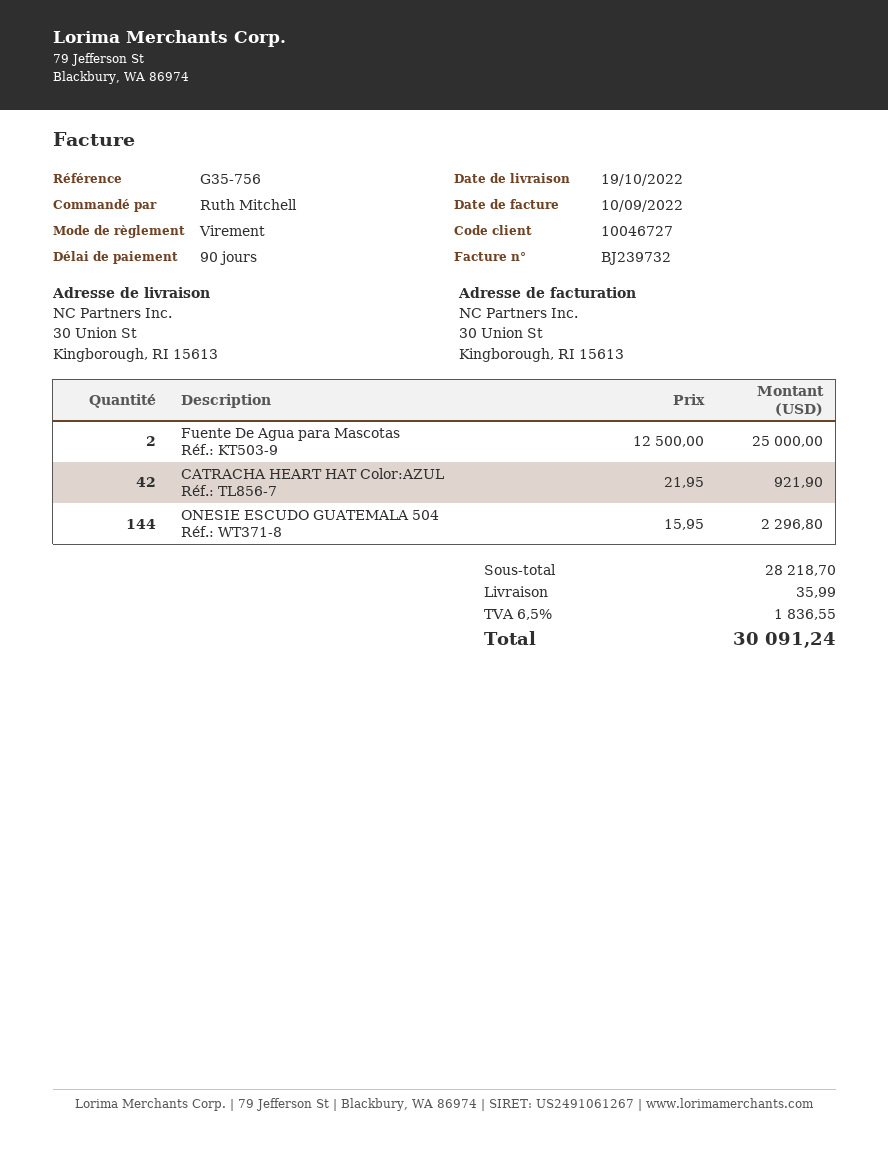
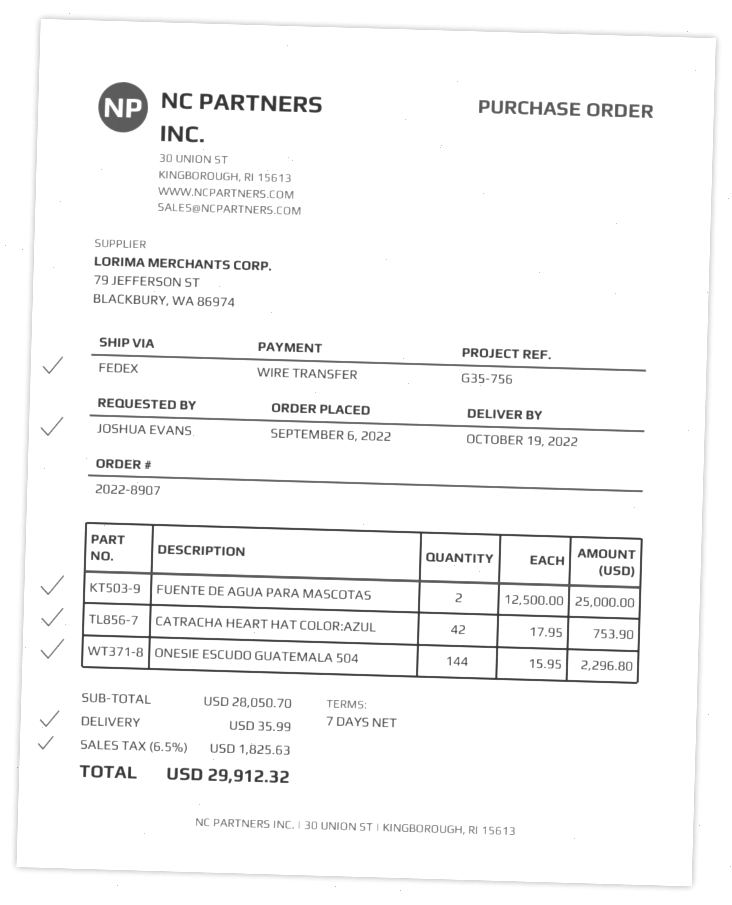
payment terms: 90 days -> 7 days
ordered by: Ruth Mitchell -> JOSHUA EVANS
CATRACHA HEART HAT Color:AZUL: 42 x 21.95 = 921.90 -> 42 x 17.95 = 753.90
subtotal: 28218.70 -> 28050.70
tax: 6.5% = 1836.55 -> 6.5% = 1825.63
total: 30091.24 -> 29912.32

